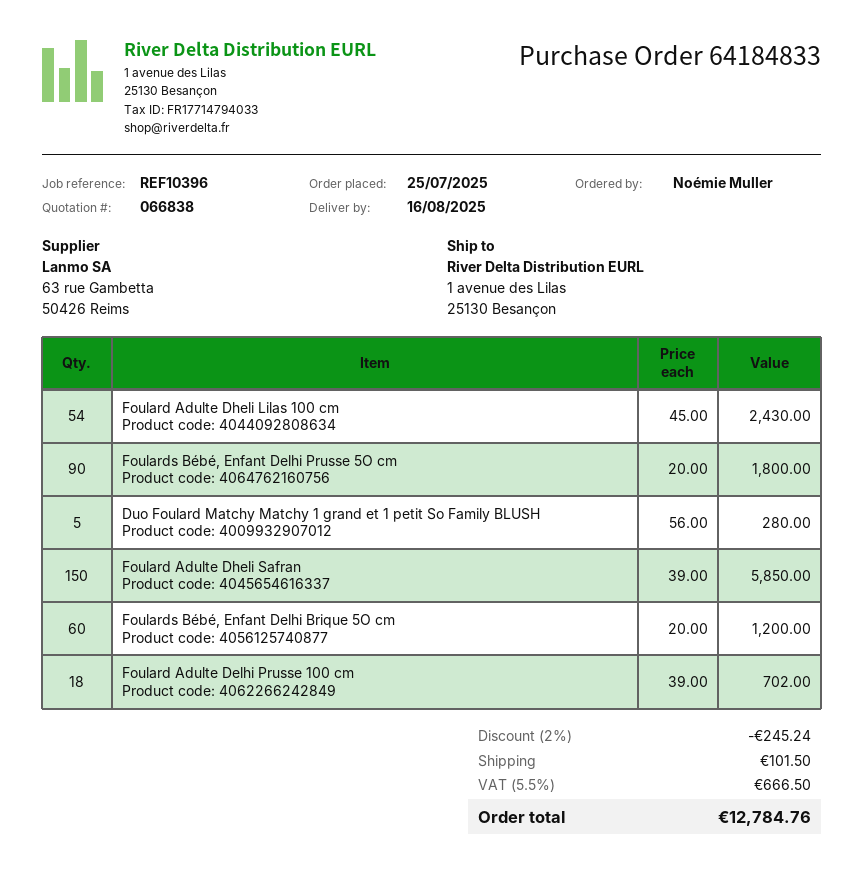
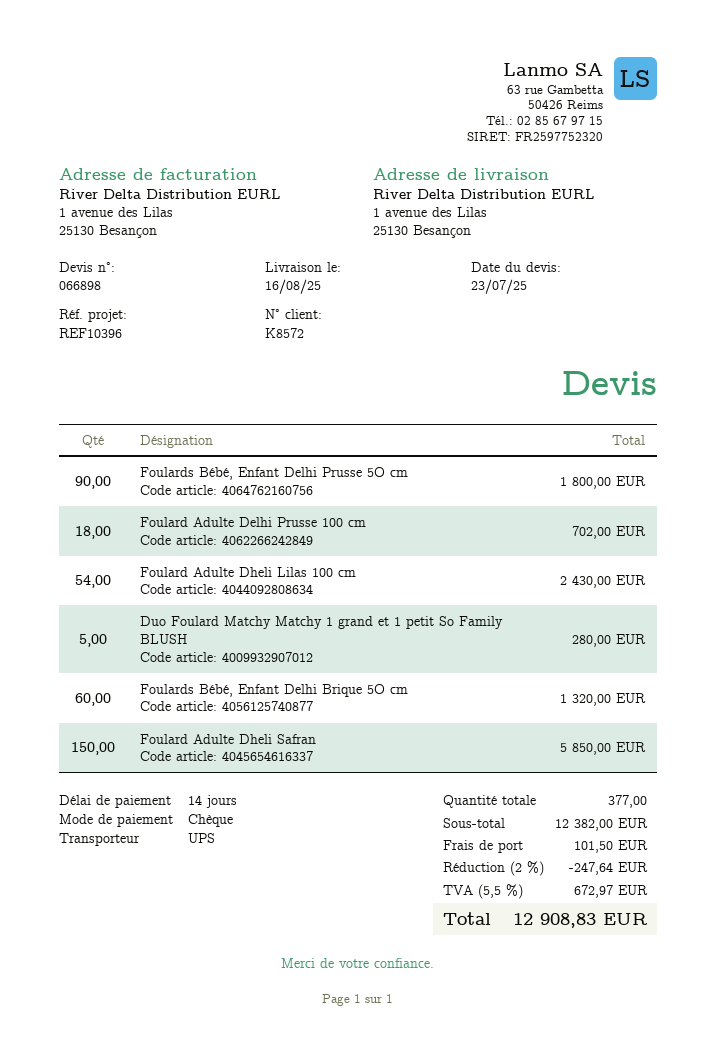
quote number: 066838 -> 066898
Foulards Bébé, Enfant Delhi Brique 5O cm: 60 for 1200.00 -> 60 for 1320.00
discount: 2% = 245.24 -> 2% = 247.64
tax: 5.5% = 666.50 -> 5.5% = 672.97
total: 12784.76 -> 12908.83

